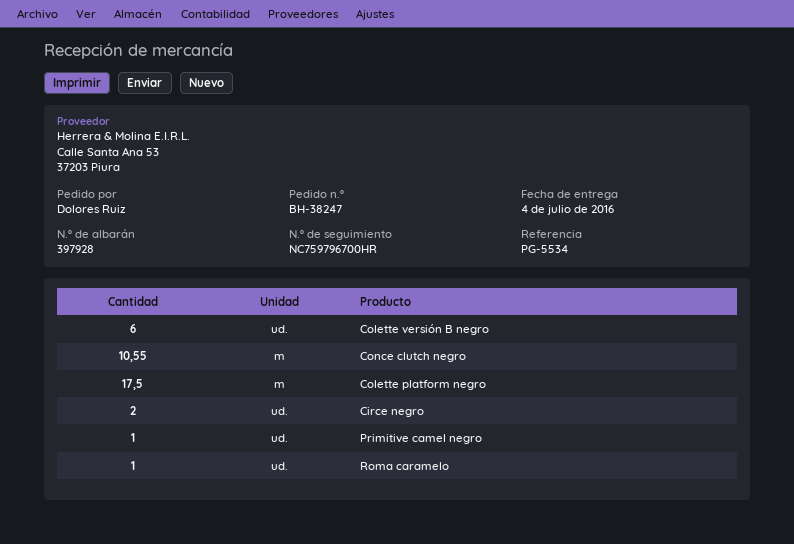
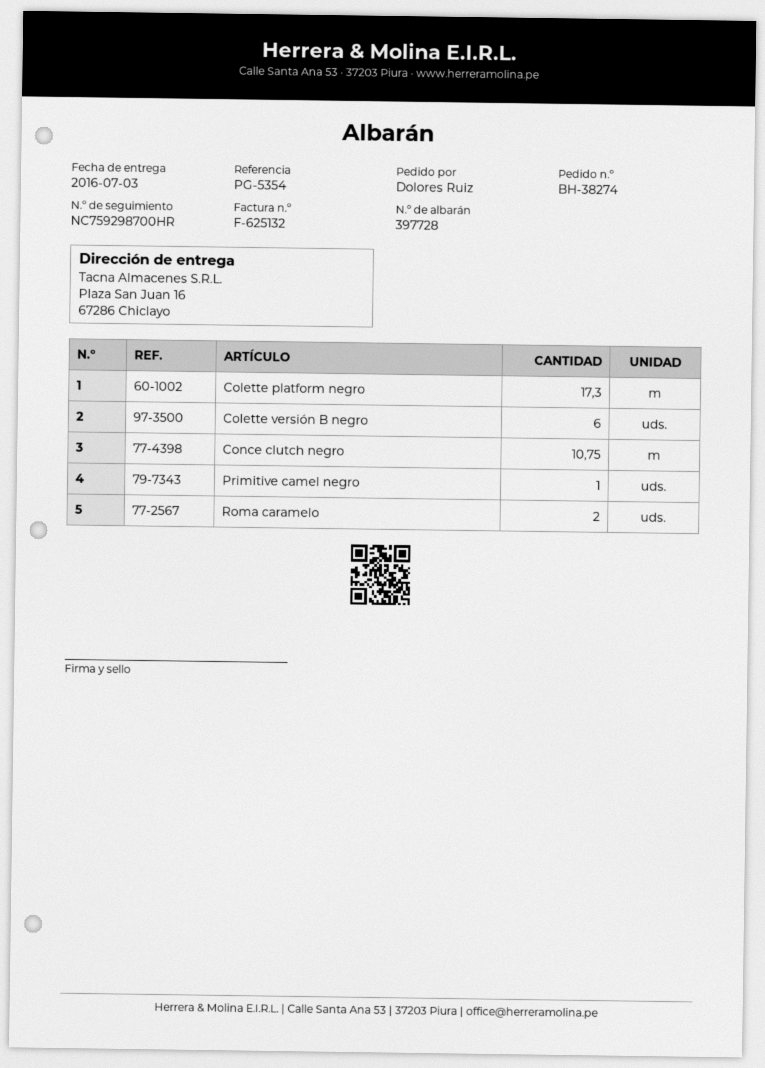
order number: BH-38247 -> BH-38274
delivery note number: 397928 -> 397728
delivery date: 2016-07-04 -> 2016-07-03
reference: PG-5534 -> PG-5354
tracking number: NC759796700HR -> NC759298700HR
Conce clutch negro: 10.55 -> 10.75
Colette platform negro: 17.5 -> 17.3
Circe negro: 2 -> none
Roma caramelo: 1 -> 2

